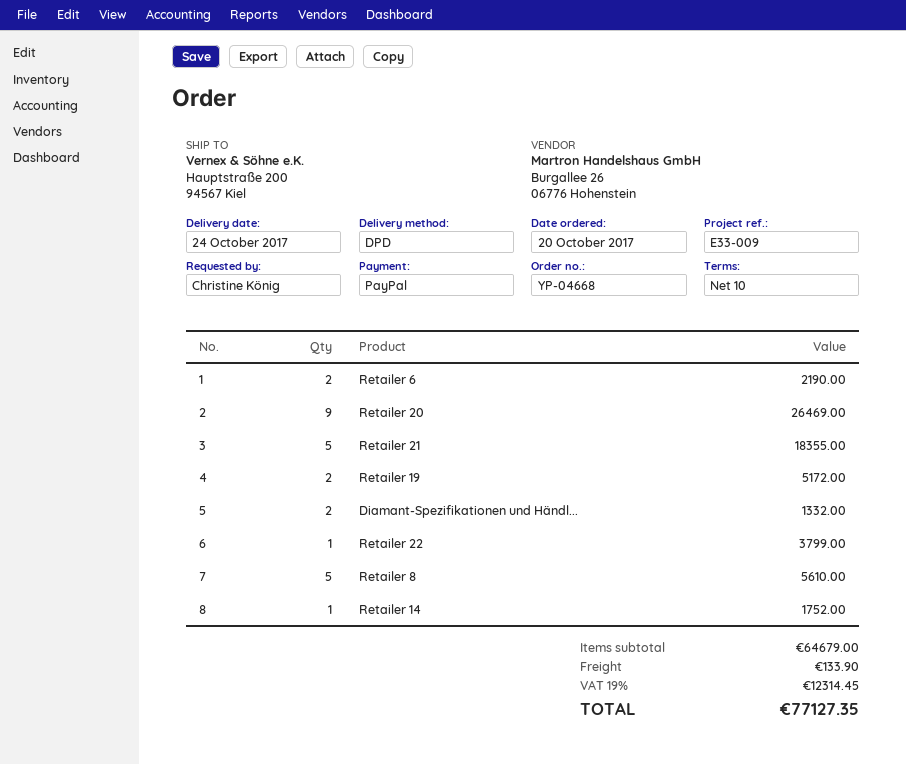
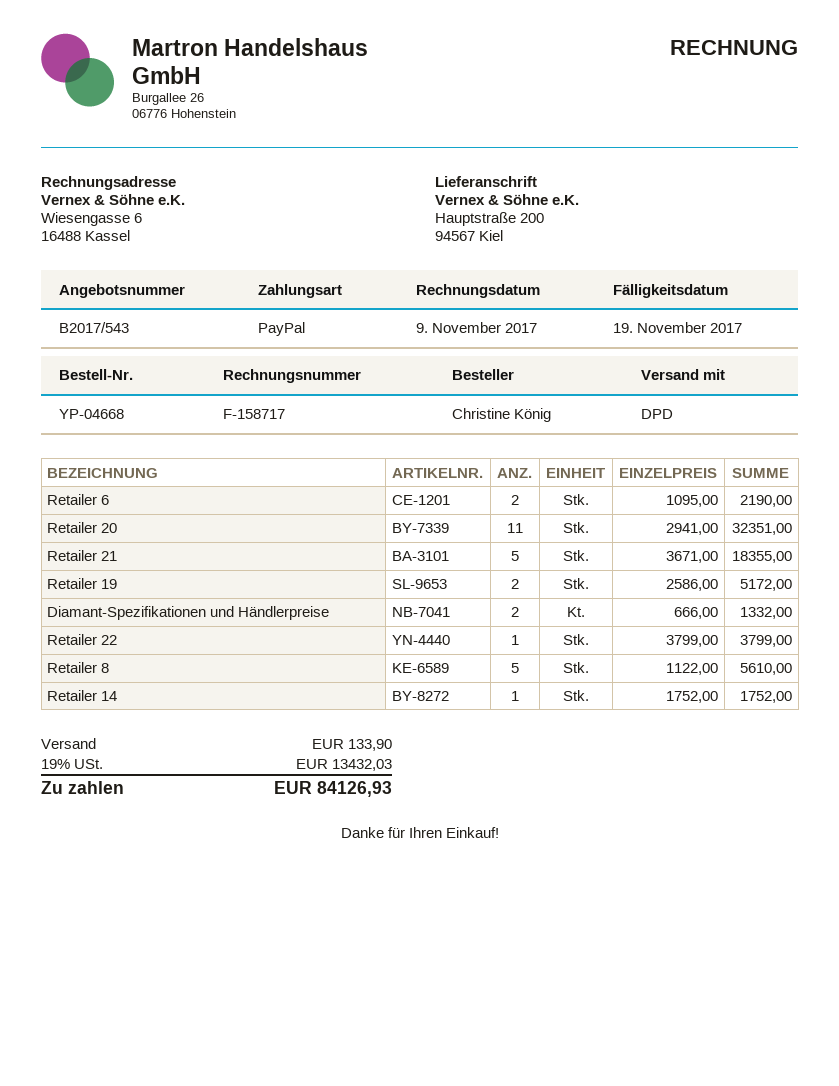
Retailer 20: 9 for 26469.00 -> 11 for 32351.00
tax: 19% = 12314.45 -> 19% = 13432.03
total: 77127.35 -> 84126.93

